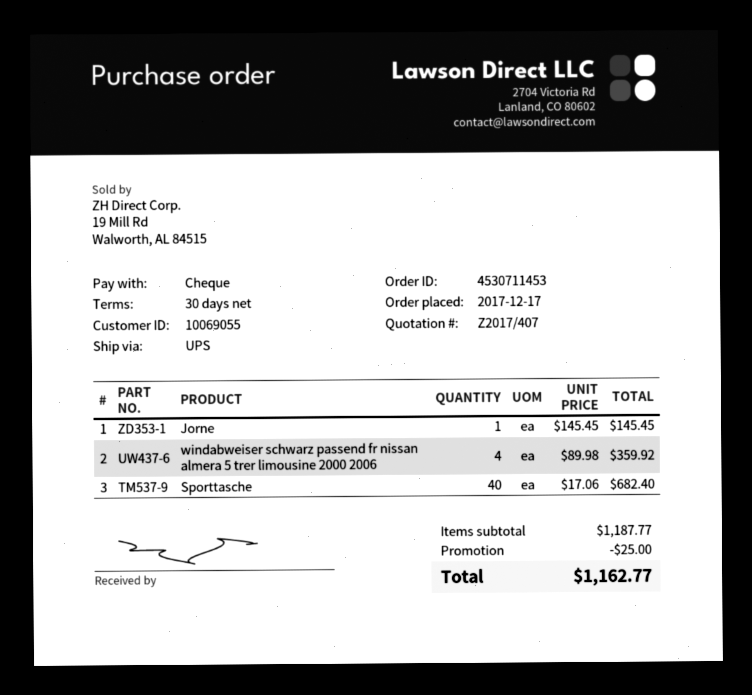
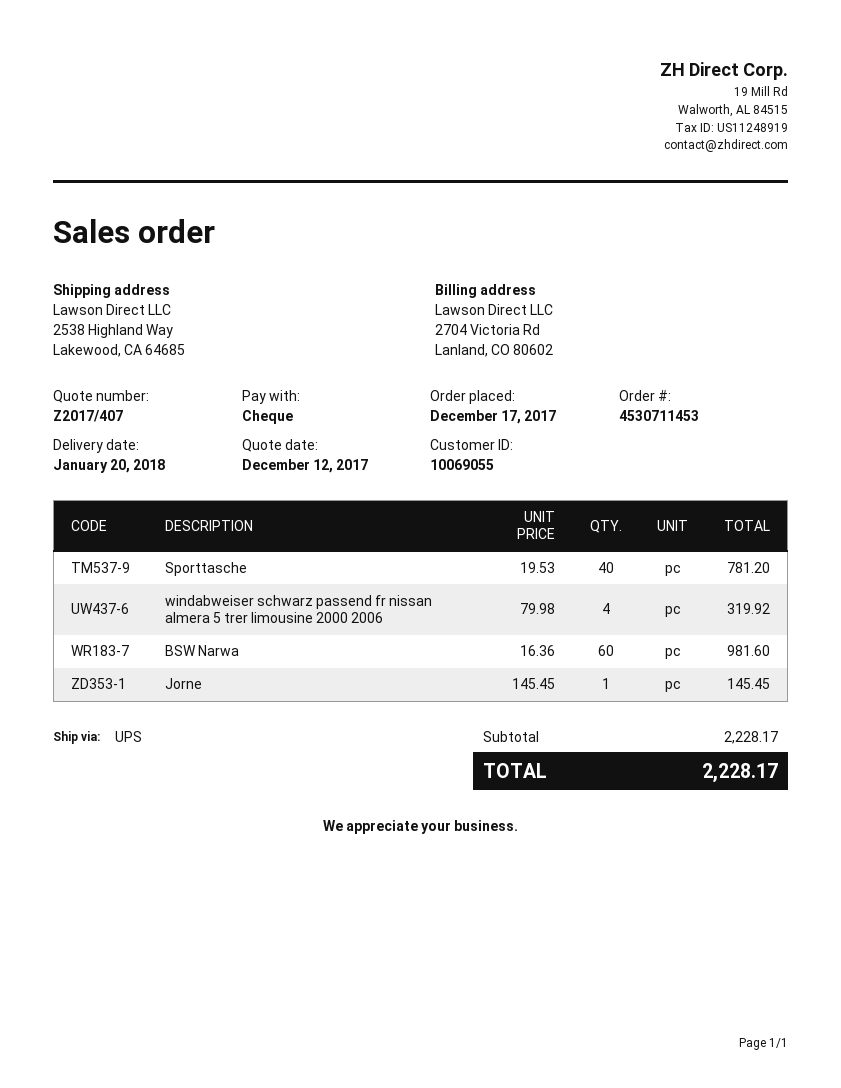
windabweiser schwarz passend fr nissan almera 5 trer limousine 2000 2006: 4 x 89.98 = 359.92 -> 4 x 79.98 = 319.92
Sporttasche: 40 x 17.06 = 682.40 -> 40 x 19.53 = 781.20
BSW Narwa: none -> 60 x 16.36 = 981.60
subtotal: 1187.77 -> 2228.17
discount: 25.00 -> none
total: 1162.77 -> 2228.17

